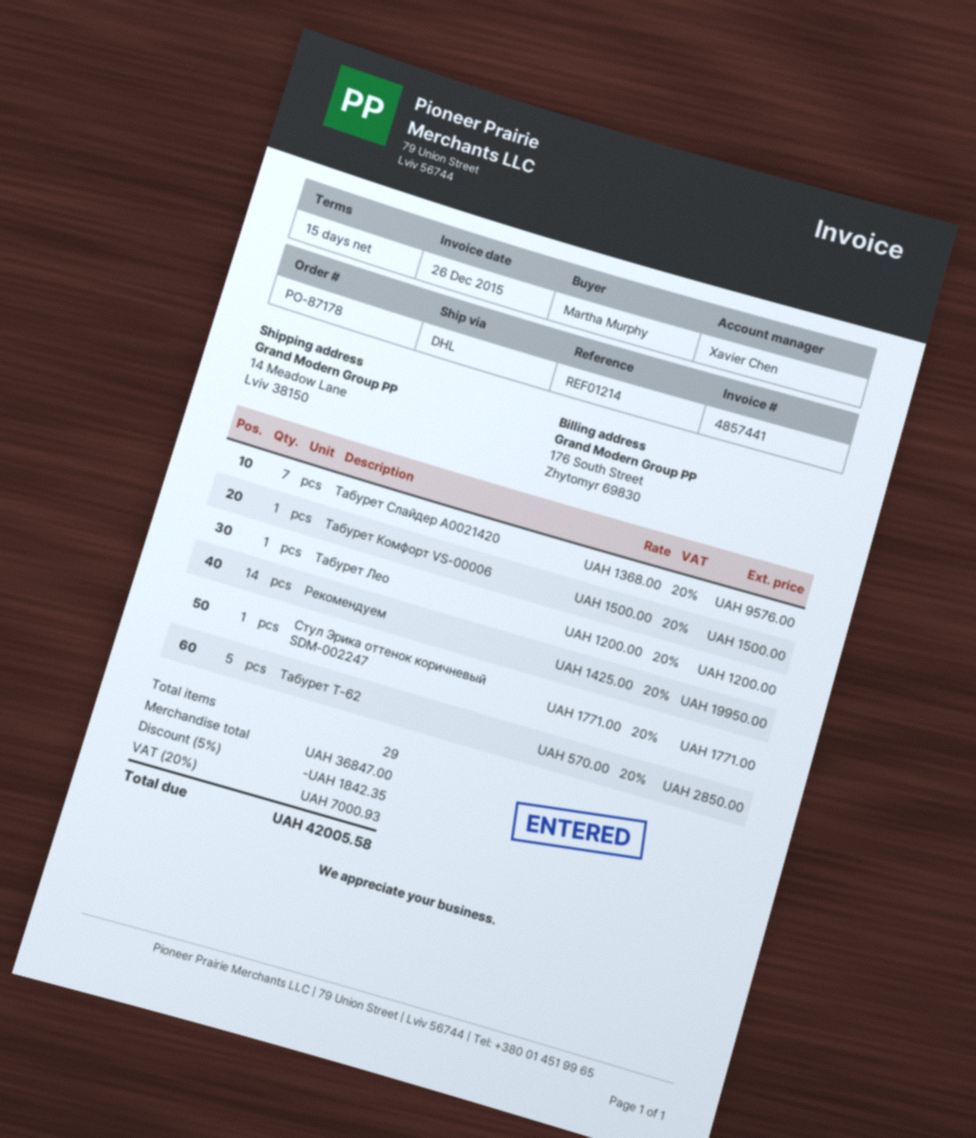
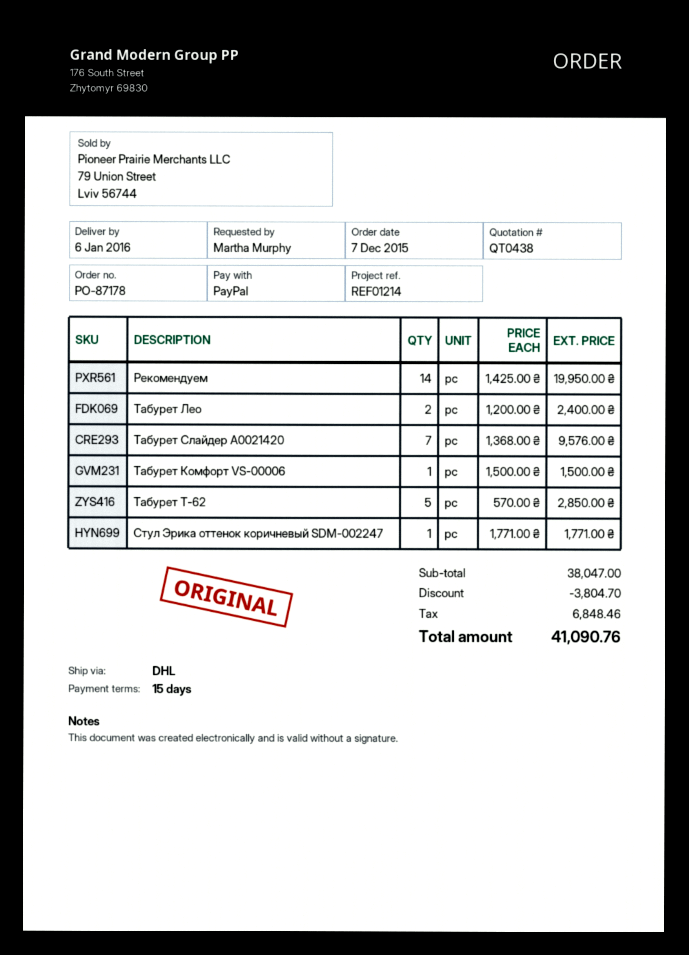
Табурет Лео: 1 x 1200.00 = 1200.00 -> 2 x 1200.00 = 2400.00
subtotal: 36847.00 -> 38047.00
discount: 1842.35 -> 3804.70
tax: 7000.93 -> 6848.46
total: 42005.58 -> 41090.76

